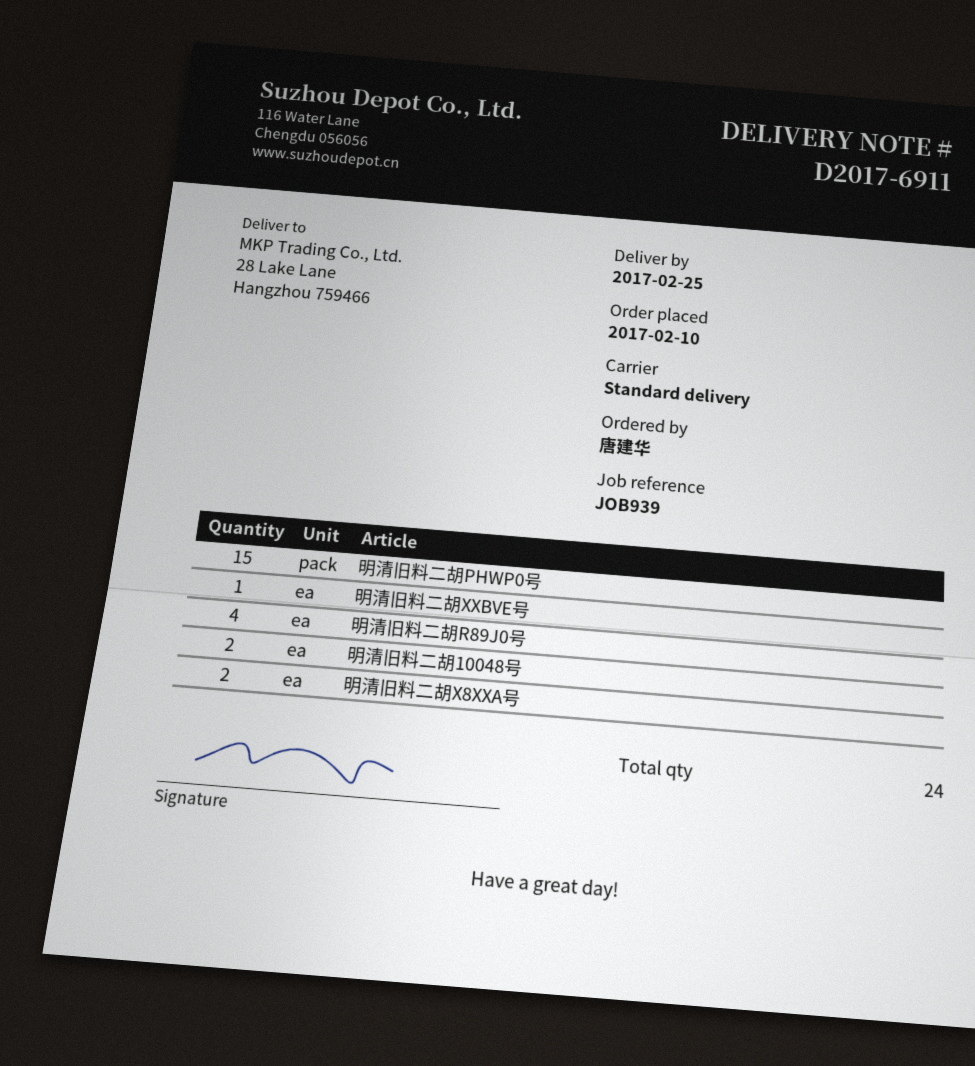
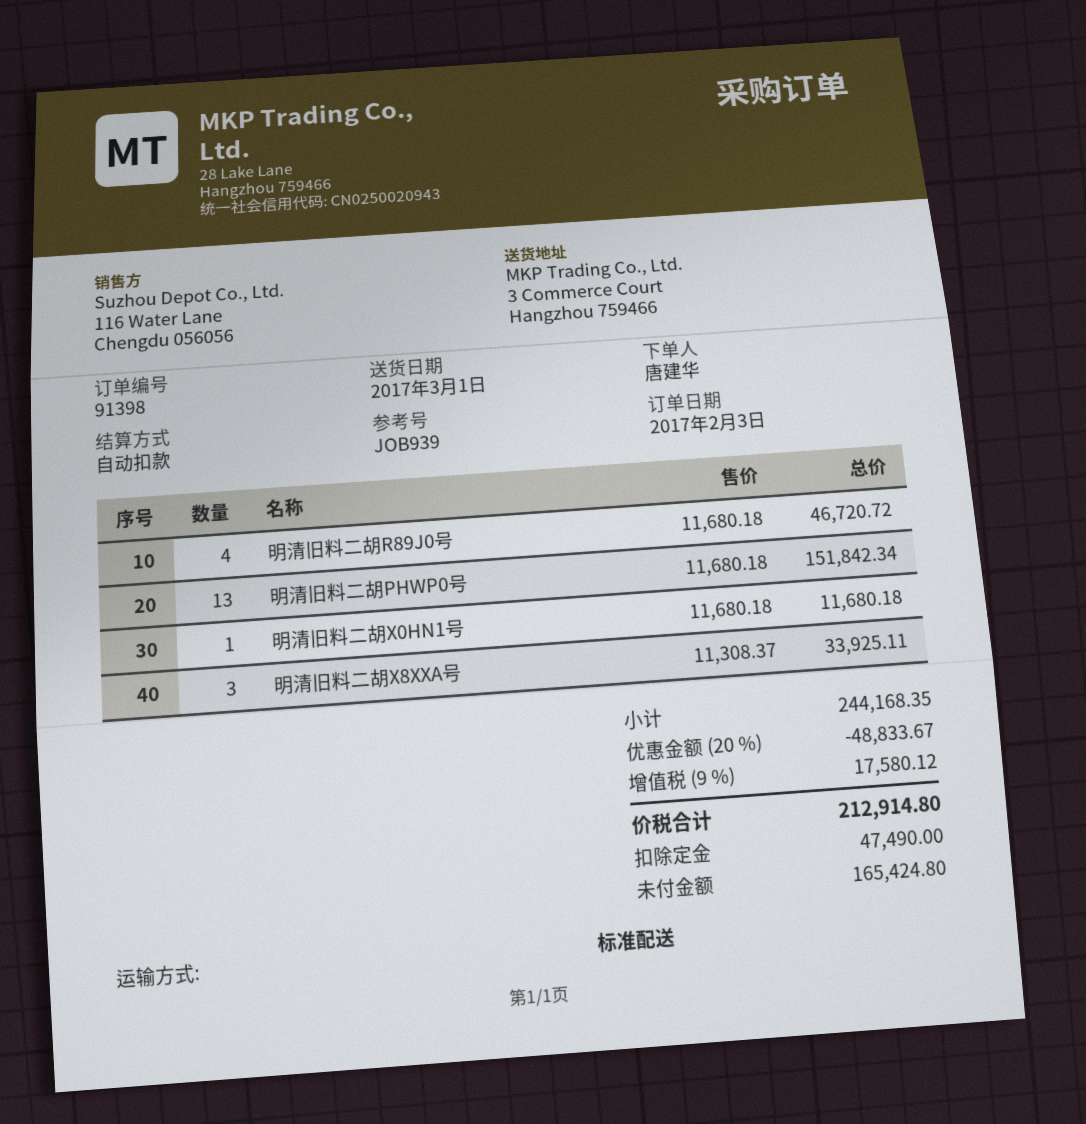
order date: 2017-02-10 -> 2017-02-03
delivery date: 2017-02-25 -> 2017-03-01
ship to: 28 Lake Lane, Hangzhou 759466 -> 3 Commerce Court, Hangzhou 759466
明清旧料二胡PHWP0号: 15 -> 13
明清旧料二胡XXBVE号: 1 -> none
明清旧料二胡10048号: 2 -> none
明清旧料二胡X8XXA号: 2 -> 3
明清旧料二胡X0HN1号: none -> 1

